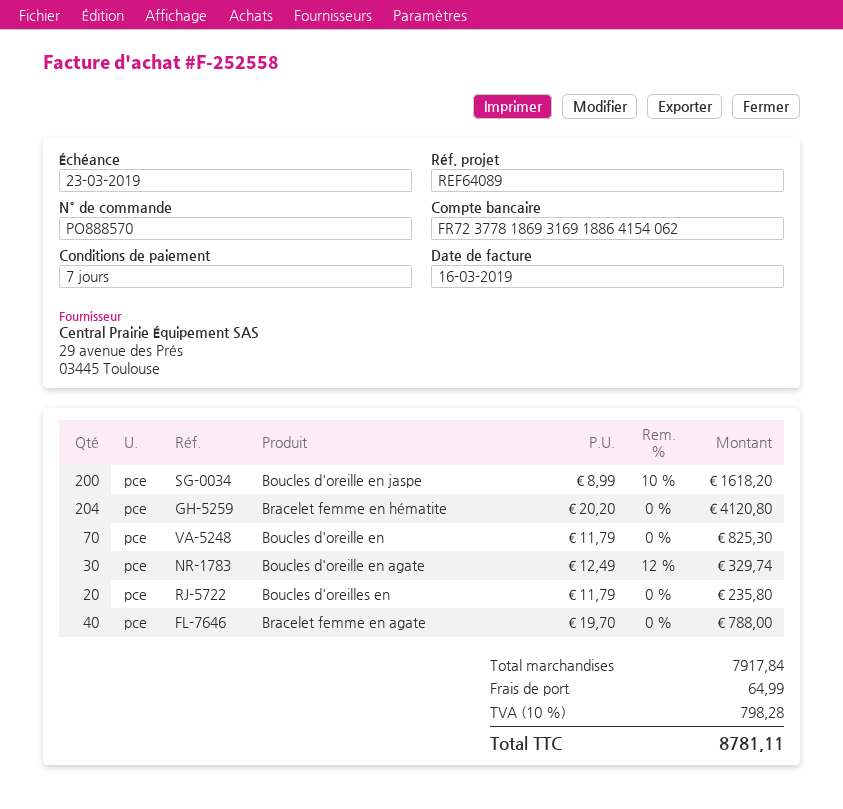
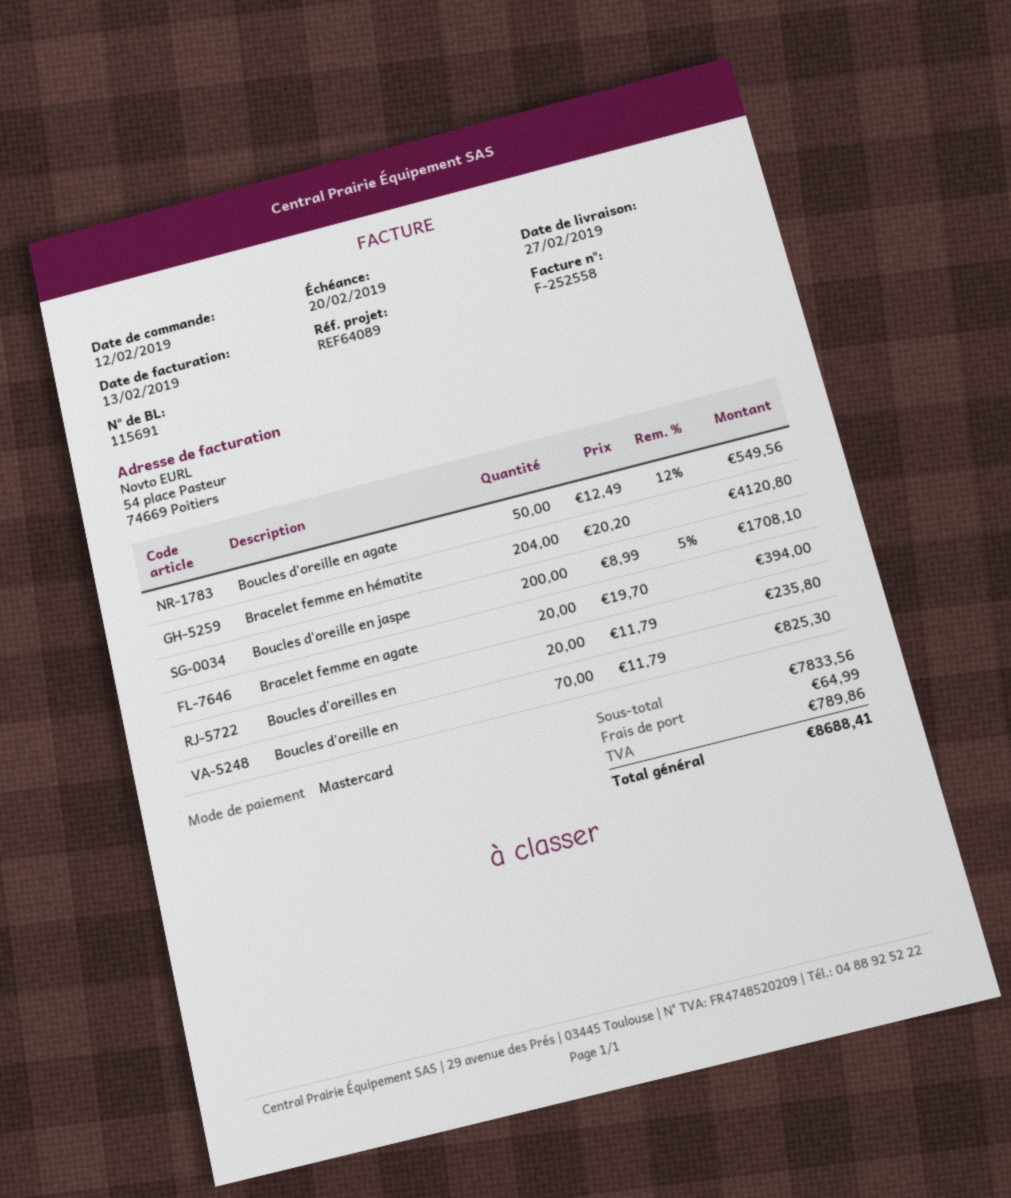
invoice date: 2019-03-16 -> 2019-02-13
due date: 2019-03-23 -> 2019-02-20
Boucles d'oreille en jaspe: 200 x 8.99 - 10% = 1618.20 -> 200 x 8.99 - 5% = 1708.10
Boucles d'oreille en agate: 30 x 12.49 - 12% = 329.74 -> 50 x 12.49 - 12% = 549.56
Bracelet femme en agate: 40 x 19.70 = 788.00 -> 20 x 19.70 = 394.00
subtotal: 7917.84 -> 7833.56
tax: 798.28 -> 789.86
total: 8781.11 -> 8688.41

